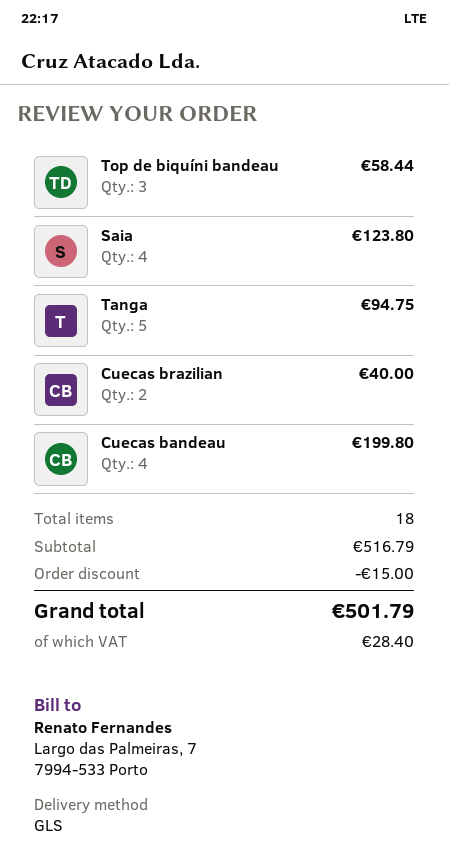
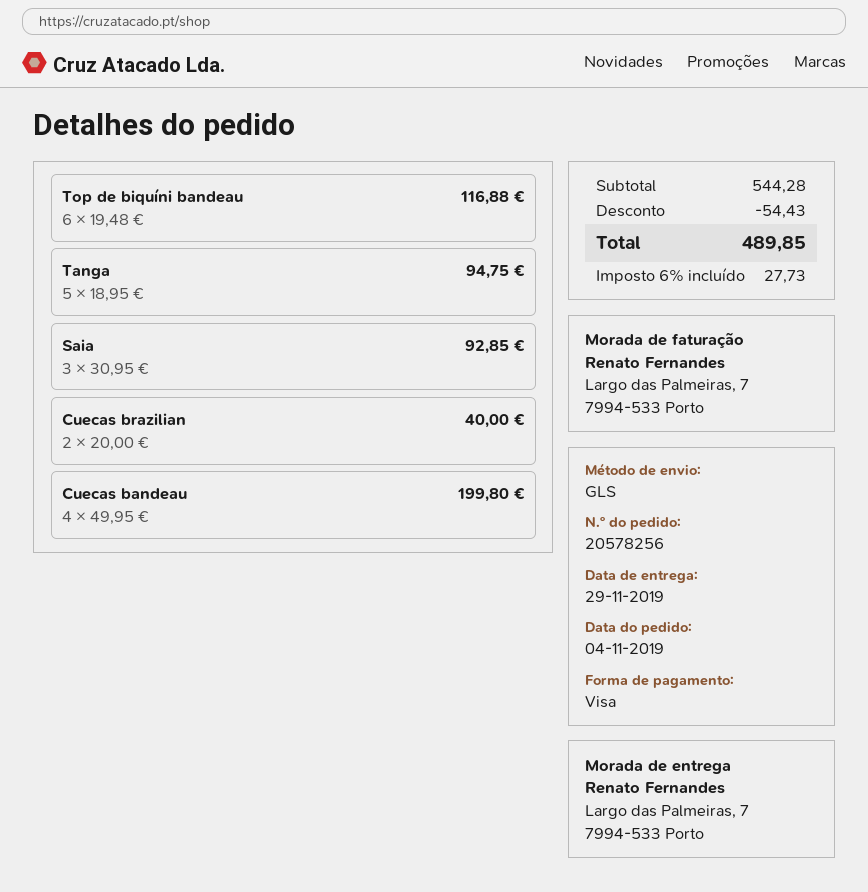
Top de biquíni bandeau: 3 for 58.44 -> 6 for 116.88
Saia: 4 for 123.80 -> 3 for 92.85
subtotal: 516.79 -> 544.28
discount: 15.00 -> 54.43
tax: 28.40 -> 27.73
total: 501.79 -> 489.85

